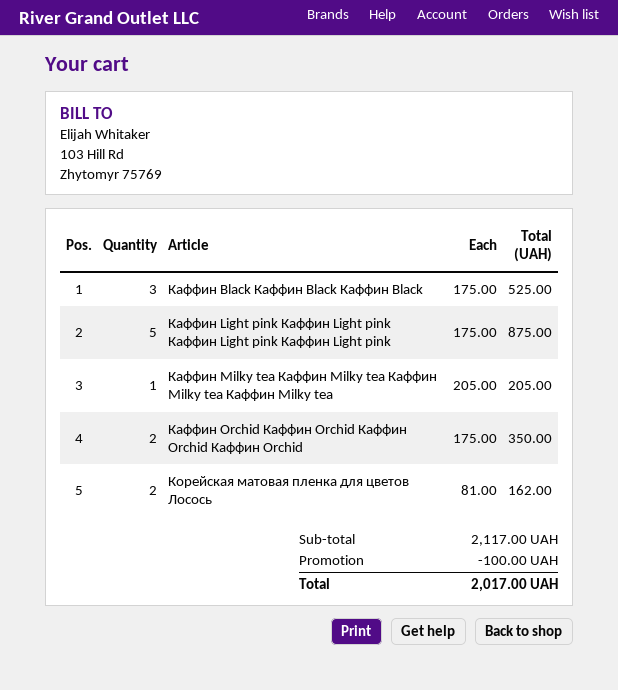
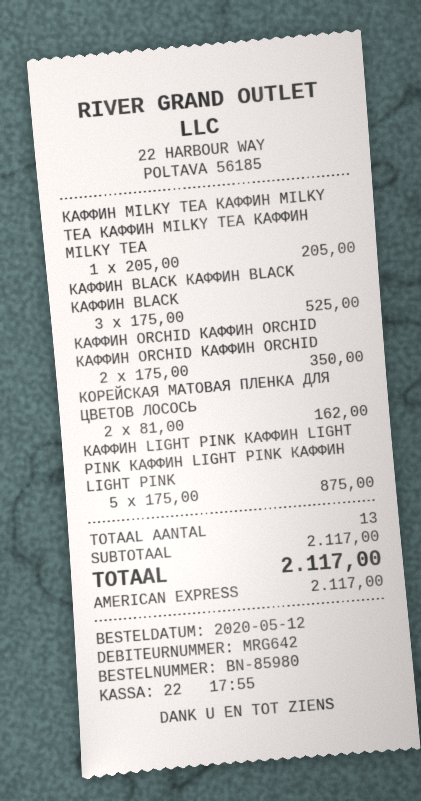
discount: 100.00 -> none
total: 2017.00 -> 2117.00

